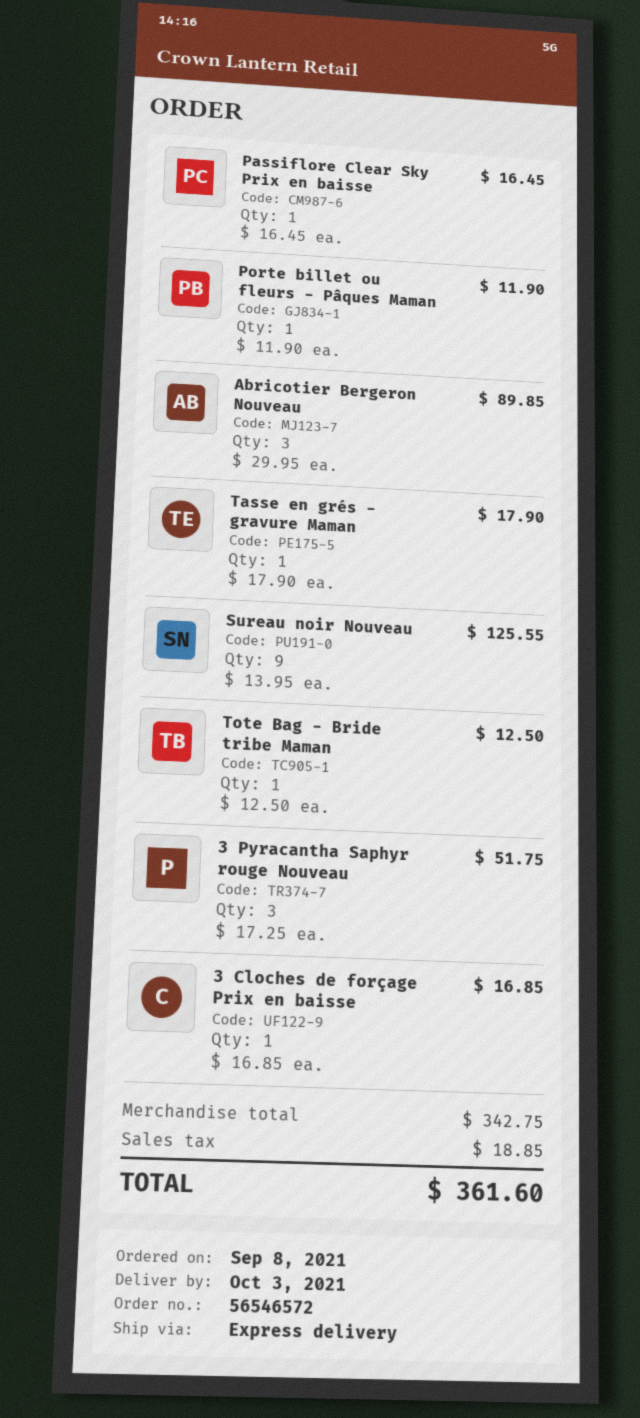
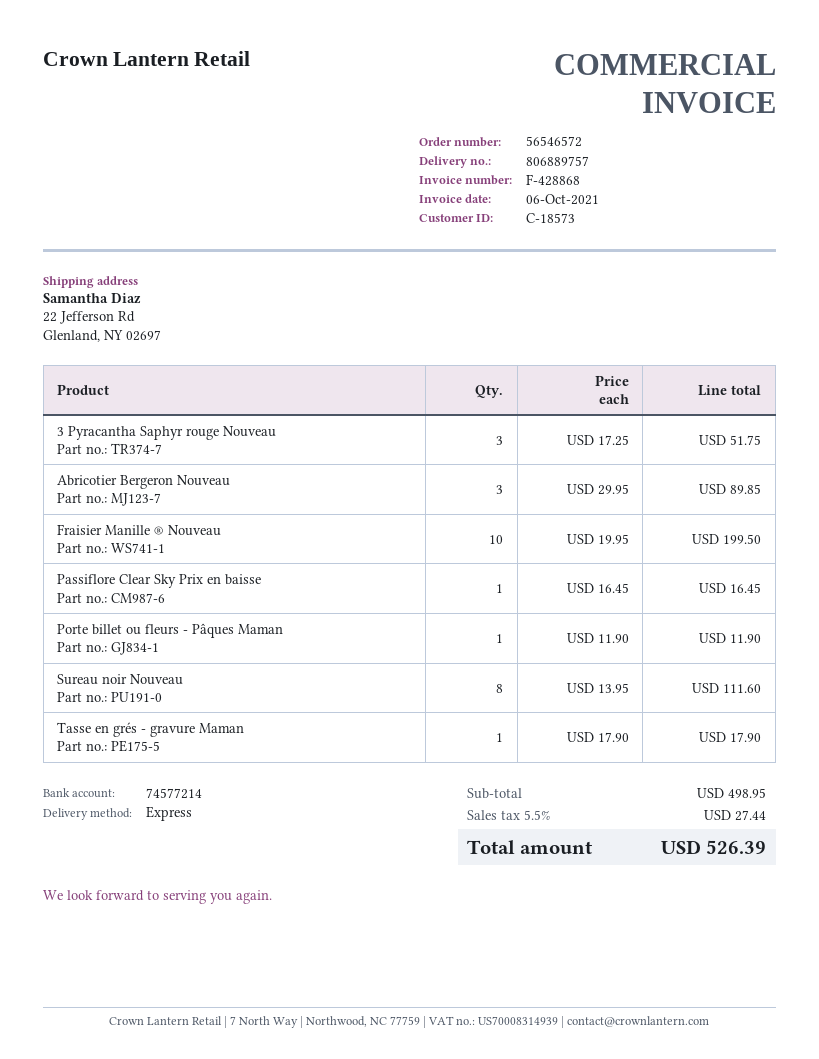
Sureau noir Nouveau: 9 x 13.95 = 125.55 -> 8 x 13.95 = 111.60
Tote Bag - Bride tribe Maman: 1 x 12.50 = 12.50 -> none
3 Cloches de forçage Prix en baisse: 1 x 16.85 = 16.85 -> none
Fraisier Manille ® Nouveau: none -> 10 x 19.95 = 199.50
subtotal: 342.75 -> 498.95
tax: 18.85 -> 27.44
total: 361.60 -> 526.39

